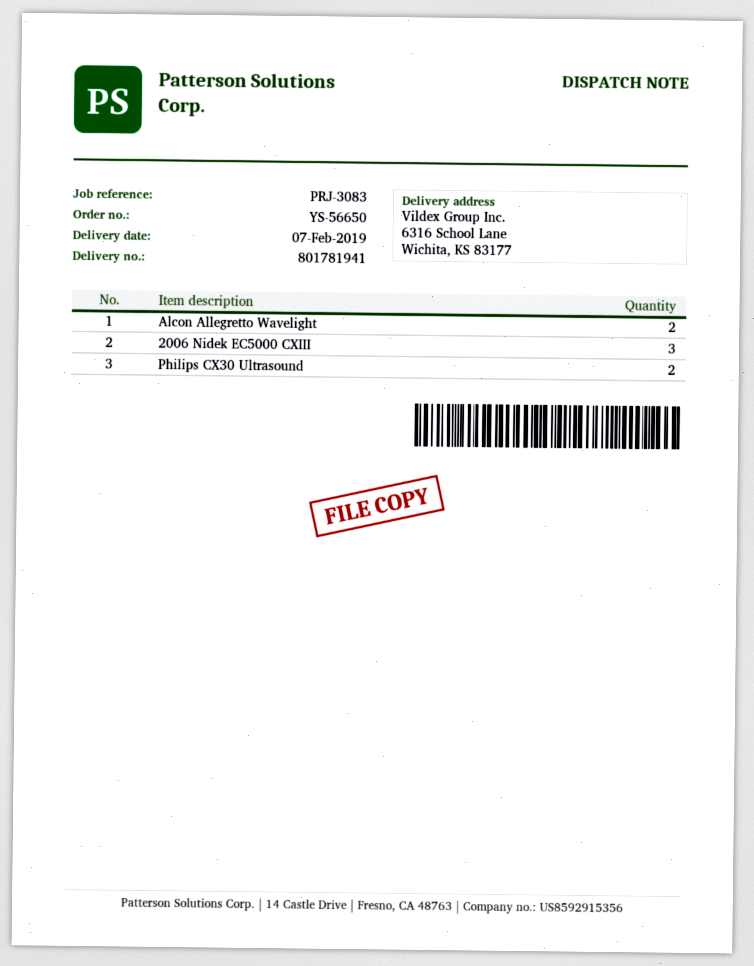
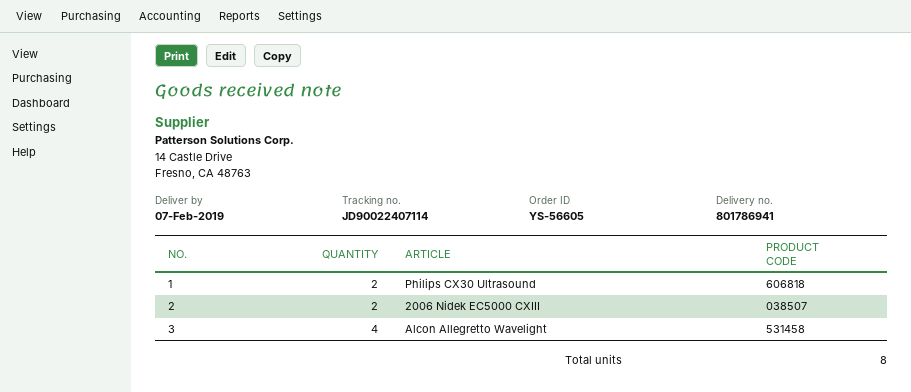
order number: YS-56650 -> YS-56605
delivery note number: 801781941 -> 801786941
Alcon Allegretto Wavelight: 2 -> 4
2006 Nidek EC5000 CXIII: 3 -> 2

